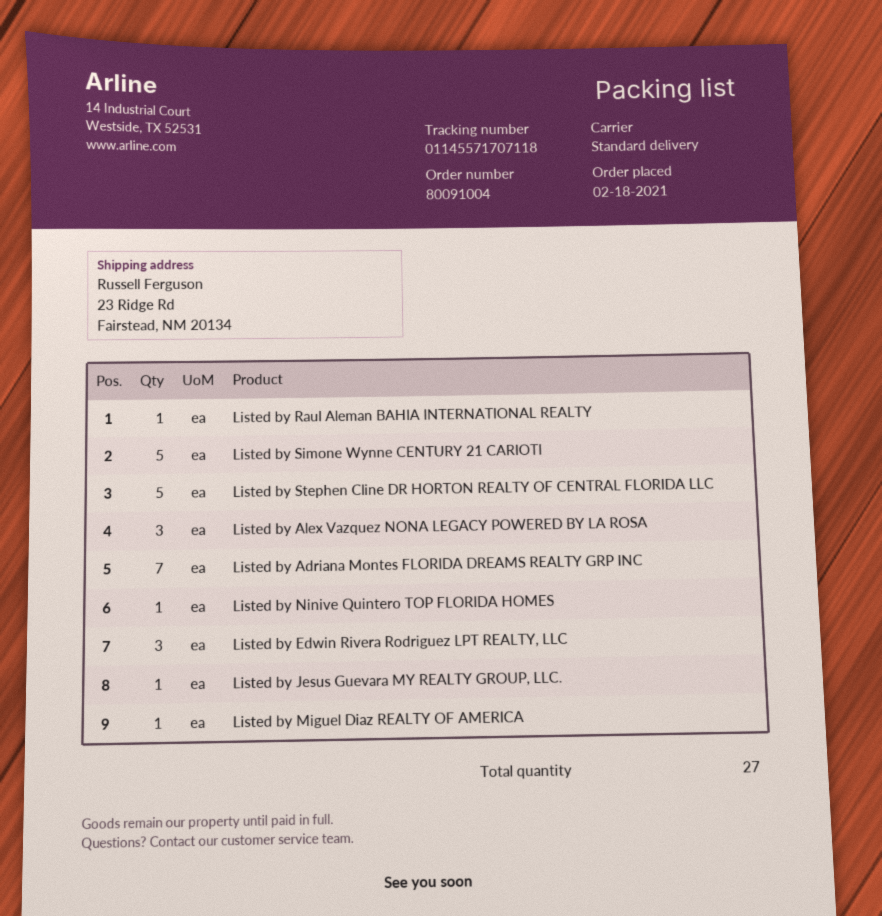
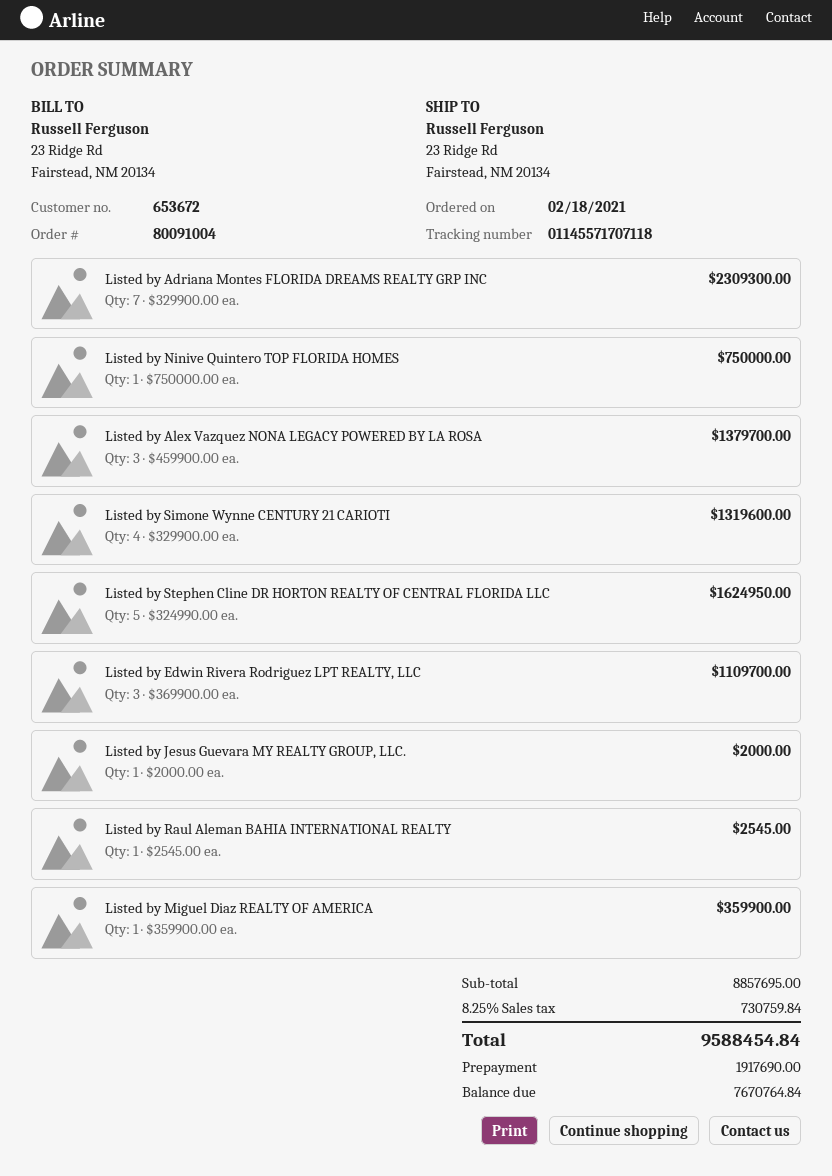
Listed by Simone Wynne CENTURY 21 CARIOTI: 5 -> 4

